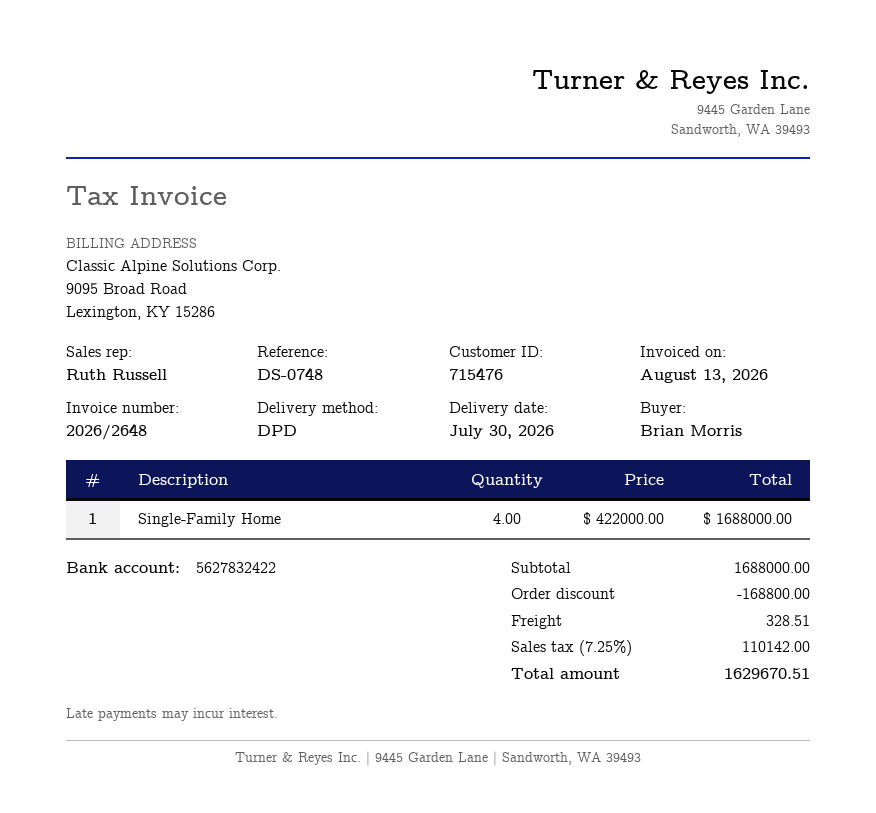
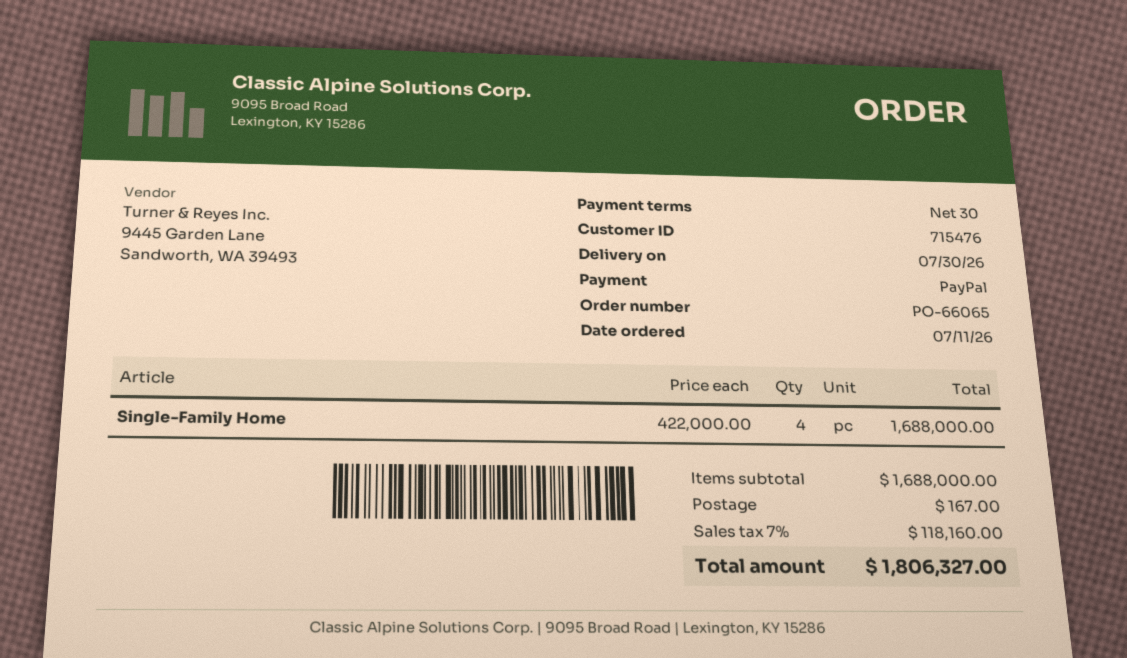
discount: 168800.00 -> none
shipping: 328.51 -> 167.00
tax: 7.25% = 110142.00 -> 7% = 118160.00
total: 1629670.51 -> 1806327.00

